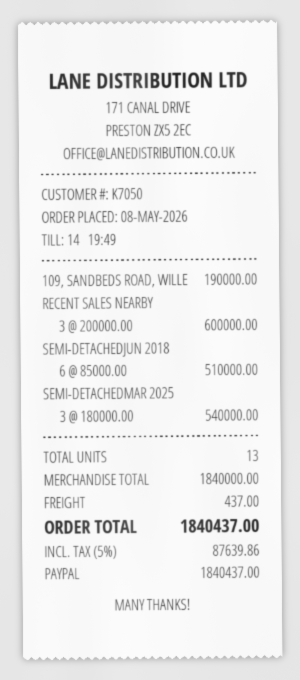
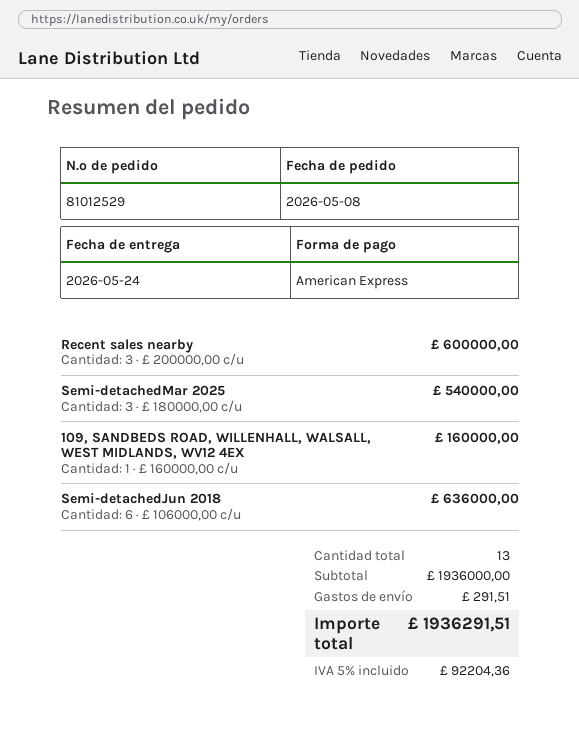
payment method: PayPal -> American Express
109, SANDBEDS ROAD, WILLE: 1 x 190000.00 = 190000.00 -> 1 x 160000.00 = 160000.00
SEMI-DETACHEDJUN 2018: 6 x 85000.00 = 510000.00 -> 6 x 106000.00 = 636000.00
subtotal: 1840000.00 -> 1936000.00
shipping: 437.00 -> 291.51
tax: 5% = 87639.86 -> 5% = 92204.36
total: 1840437.00 -> 1936291.51

